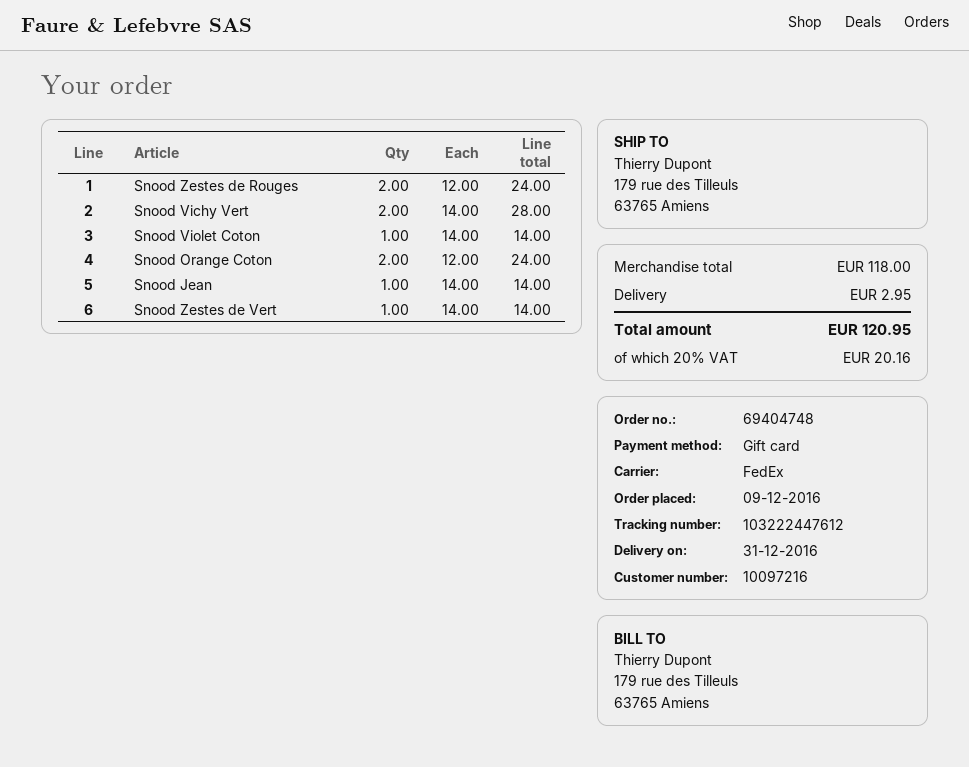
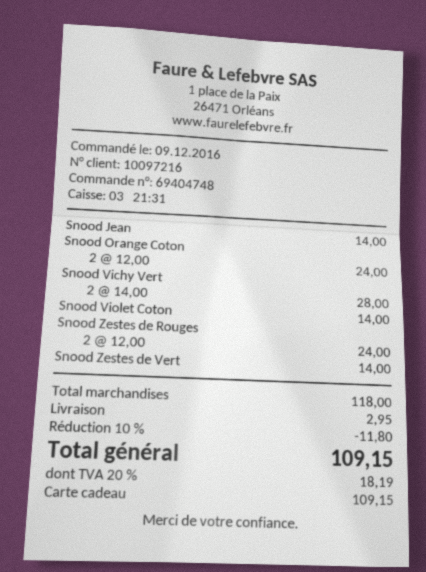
discount: none -> 10% = 11.80
tax: 20% = 20.16 -> 20% = 18.19
total: 120.95 -> 109.15

